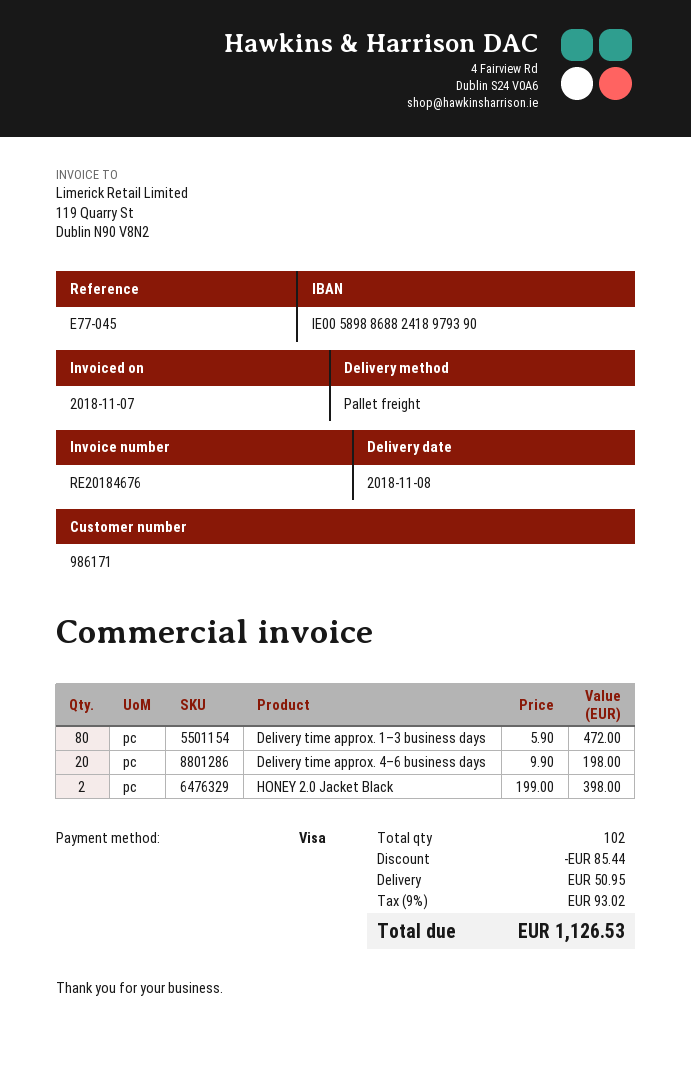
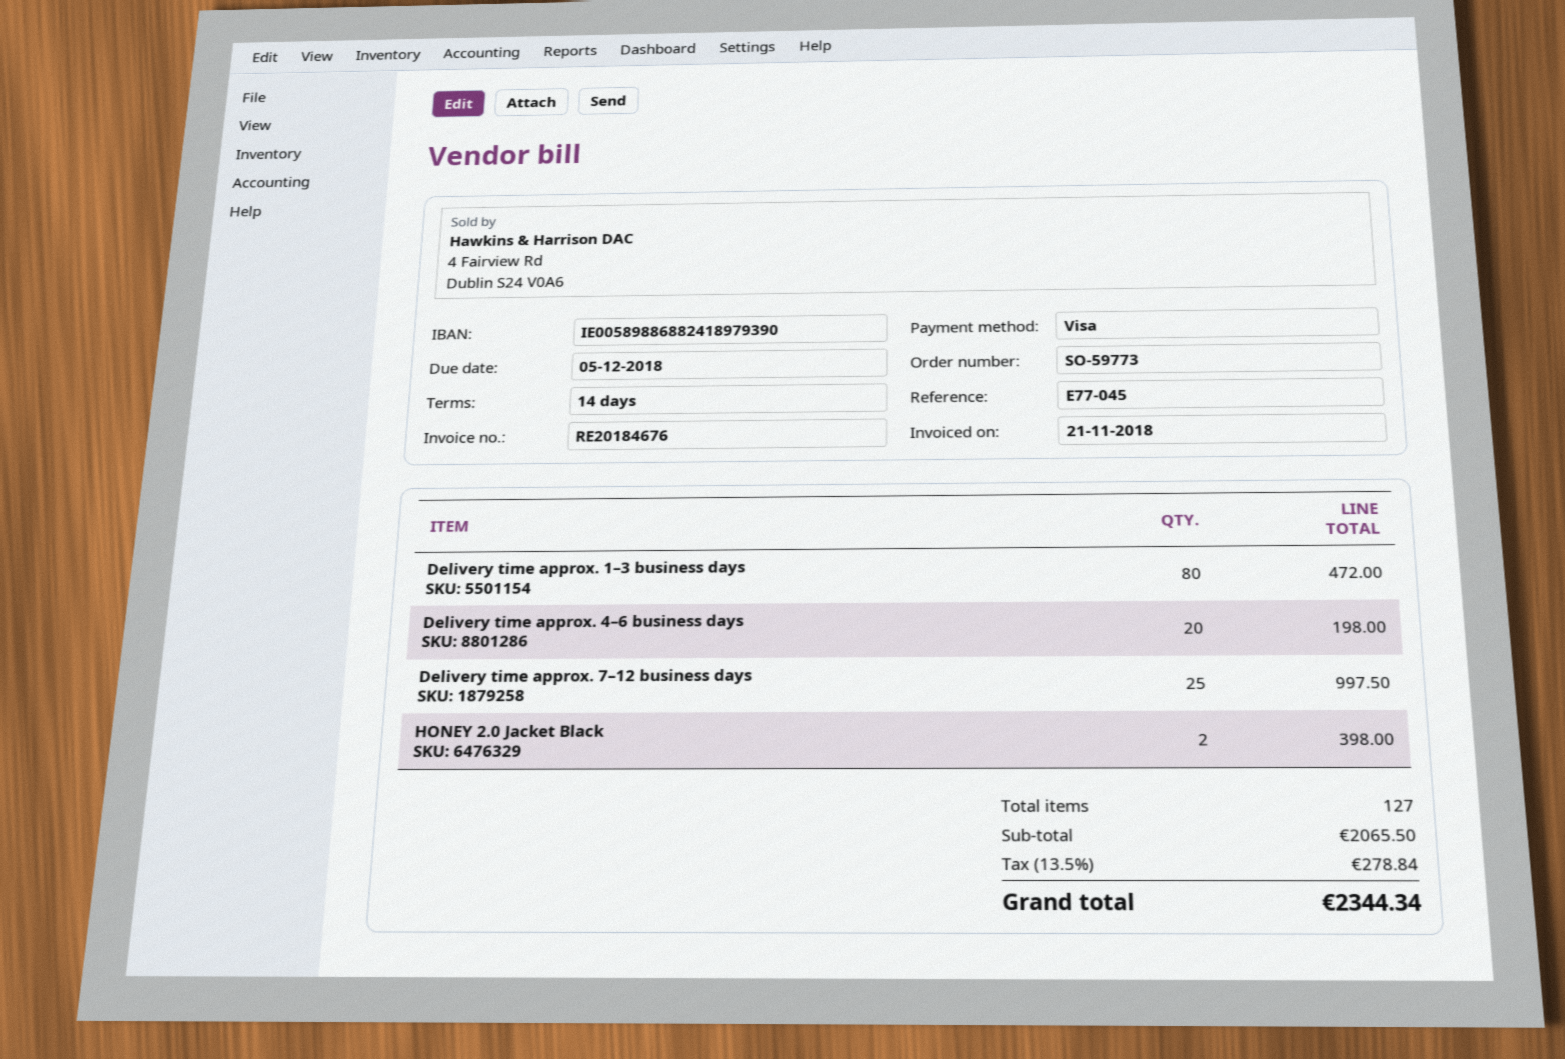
invoice date: 2018-11-07 -> 2018-11-21
Delivery time approx. 7–12 business days: none -> 25 for 997.50
total quantity: 102 -> 127
discount: 85.44 -> none
shipping: 50.95 -> none
tax: 9% = 93.02 -> 13.5% = 278.84
total: 1126.53 -> 2344.34

